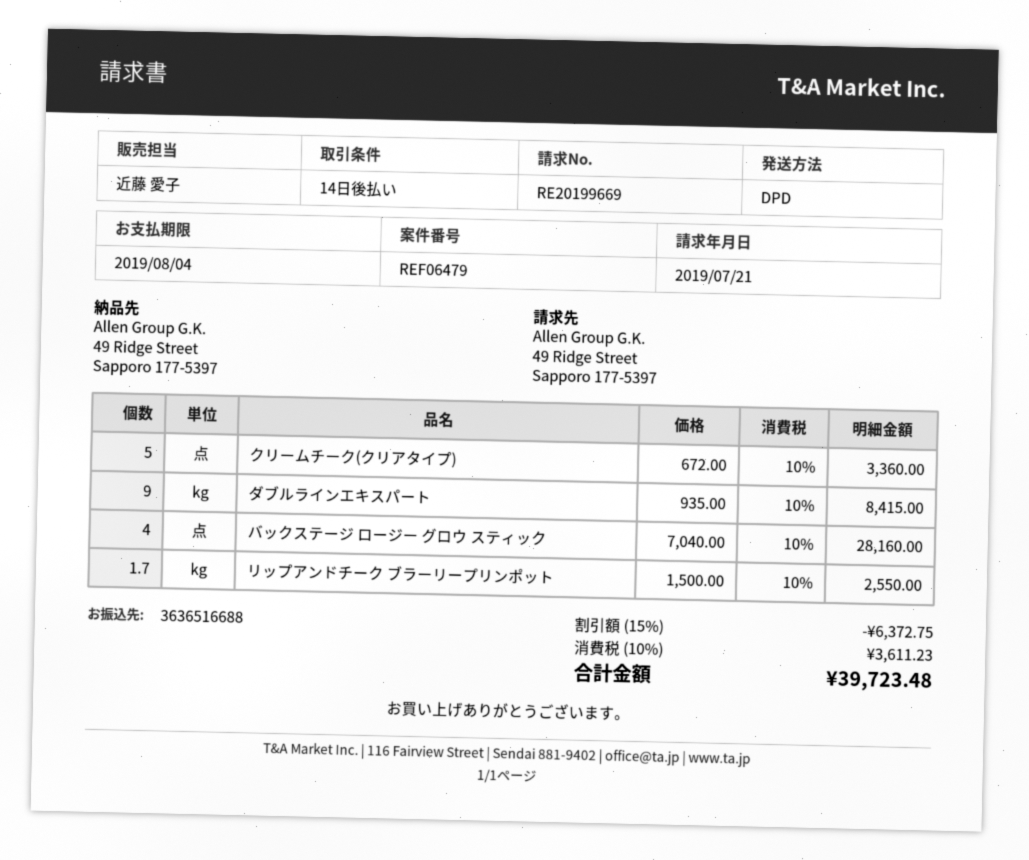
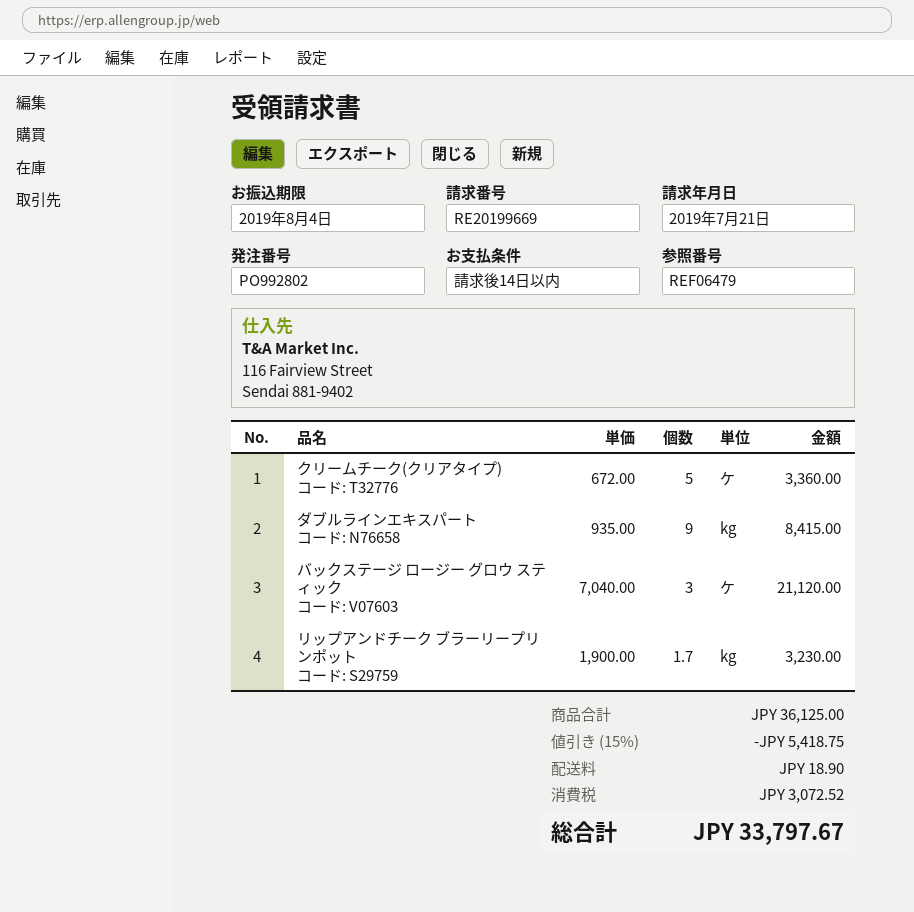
バックステージ ロージー グロウ スティック: 4 x 7040.00 = 28160.00 -> 3 x 7040.00 = 21120.00
リップアンドチーク ブラーリープリンポット: 1.7 x 1500.00 = 2550.00 -> 1.7 x 1900.00 = 3230.00
discount: 15% = 6372.75 -> 15% = 5418.75
shipping: none -> 18.90
tax: 3611.23 -> 3072.52
total: 39723.48 -> 33797.67

